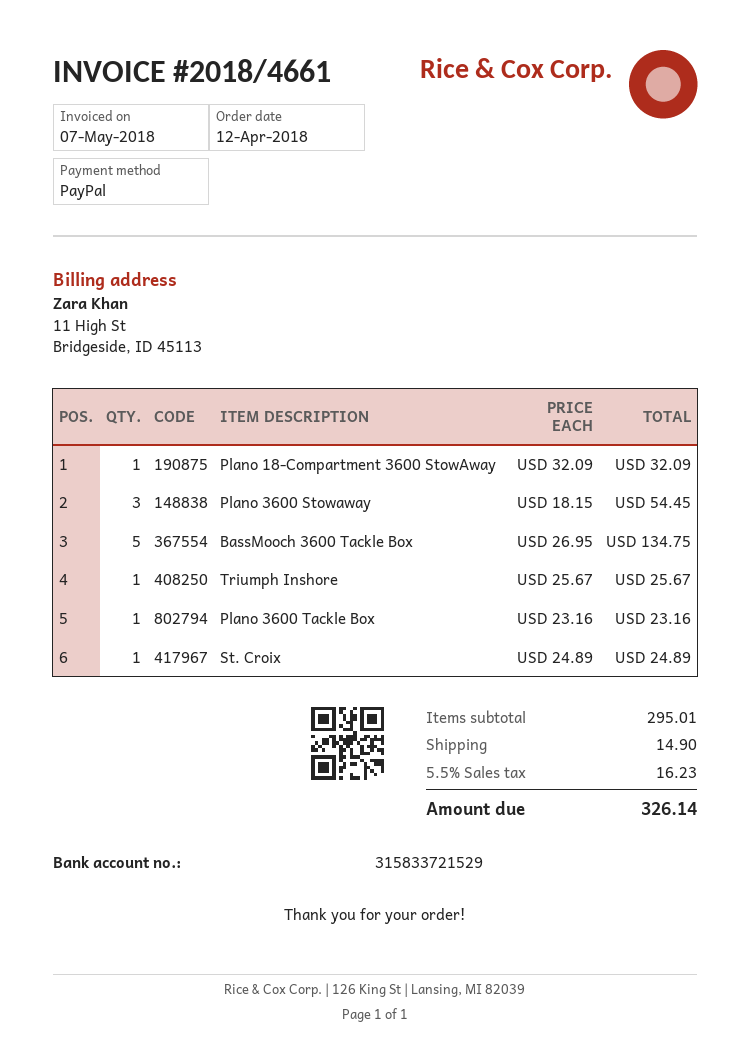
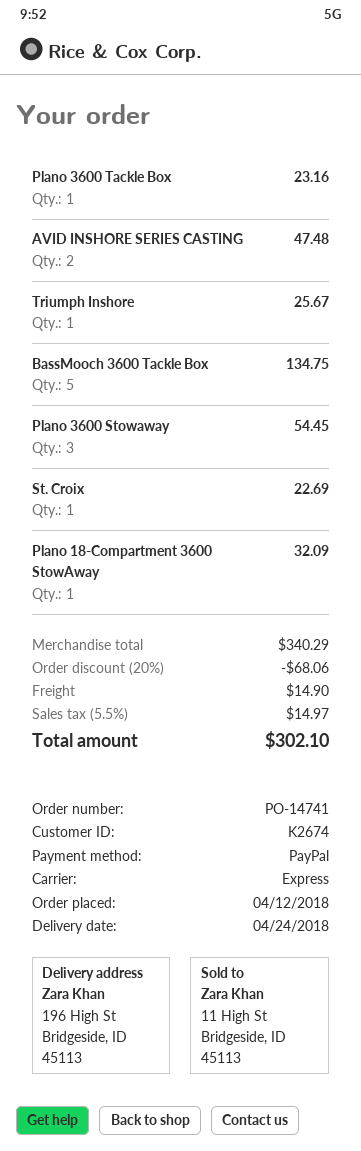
St. Croix: 1 for 24.89 -> 1 for 22.69
AVID INSHORE SERIES CASTING: none -> 2 for 47.48
subtotal: 295.01 -> 340.29
discount: none -> 20% = 68.06
tax: 5.5% = 16.23 -> 5.5% = 14.97
total: 326.14 -> 302.10

